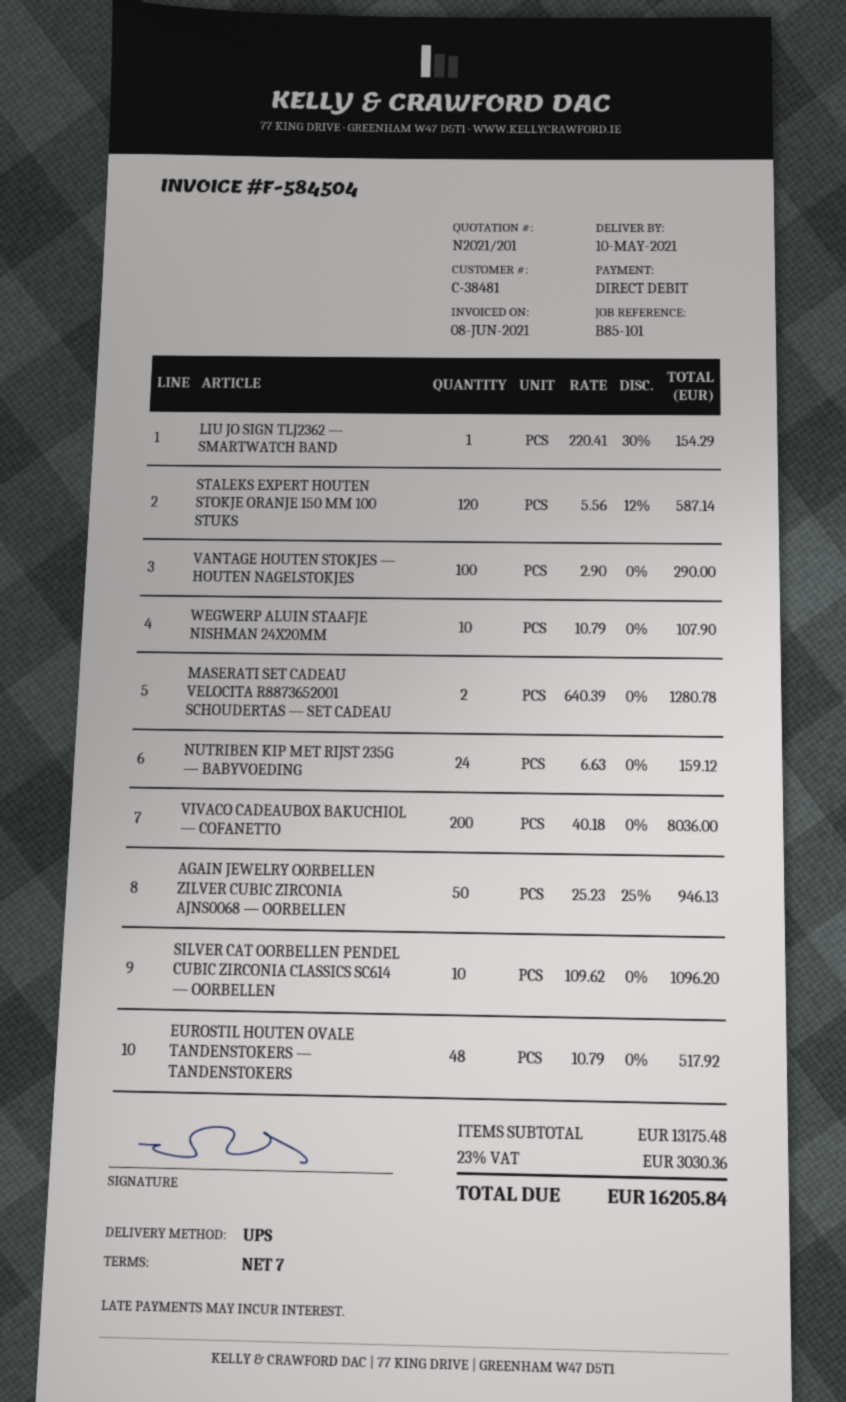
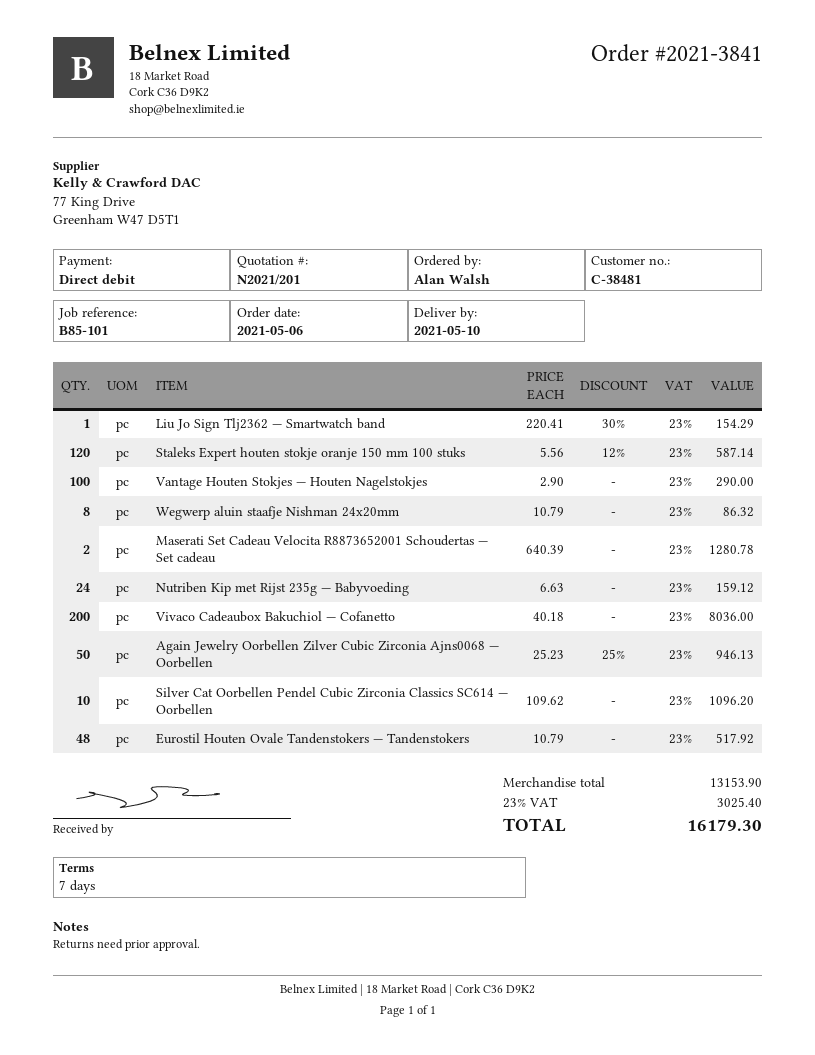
WEGWERP ALUIN STAAFJE NISHMAN 24X20MM: 10 x 10.79 = 107.90 -> 8 x 10.79 = 86.32
subtotal: 13175.48 -> 13153.90
tax: 23% = 3030.36 -> 23% = 3025.40
total: 16205.84 -> 16179.30

